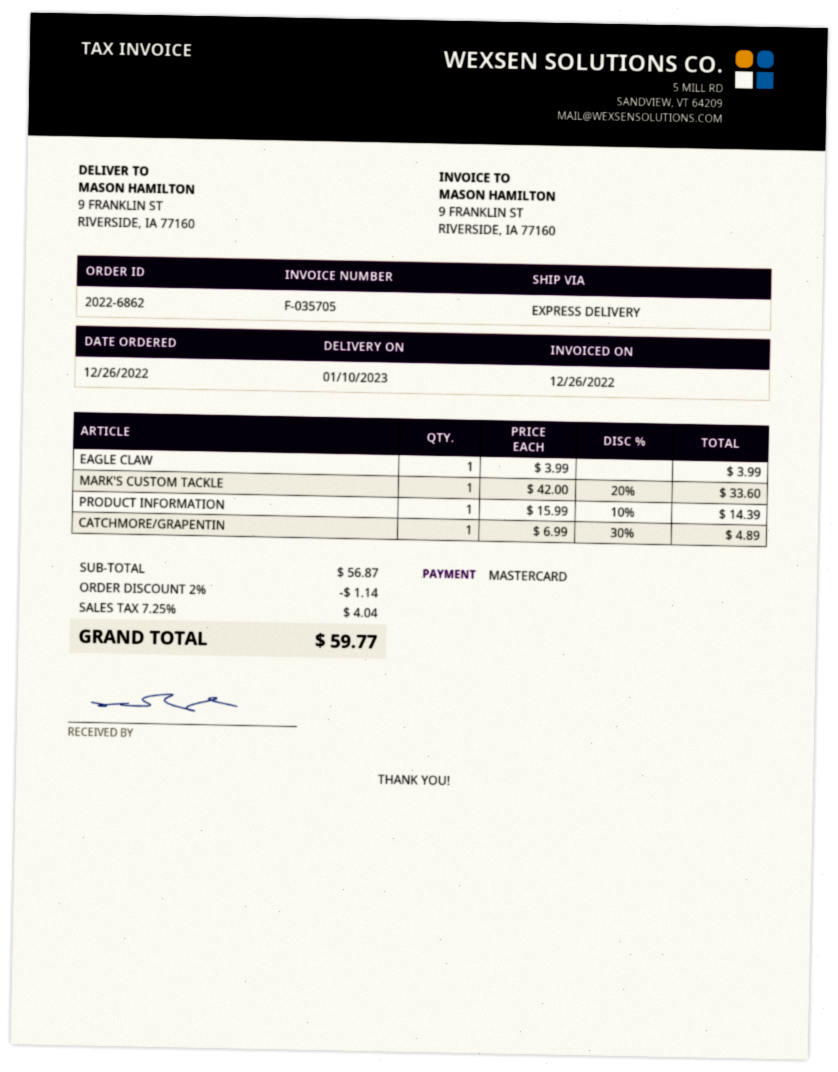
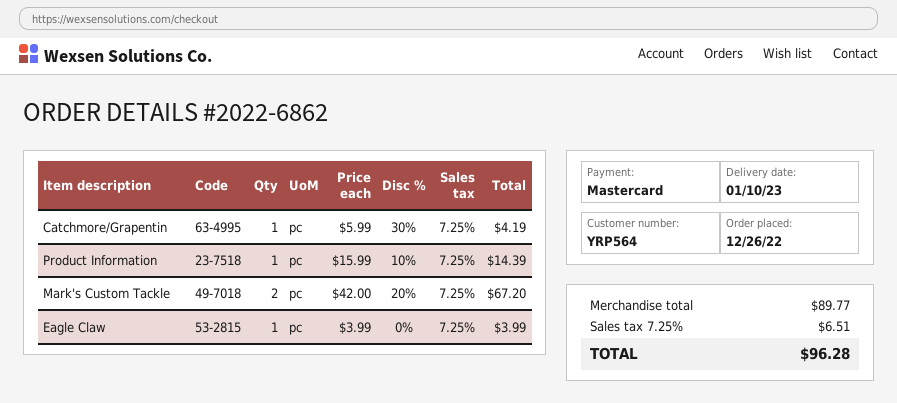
MARK'S CUSTOM TACKLE: 1 x 42.00 - 20% = 33.60 -> 2 x 42.00 - 20% = 67.20
CATCHMORE/GRAPENTIN: 1 x 6.99 - 30% = 4.89 -> 1 x 5.99 - 30% = 4.19
subtotal: 56.87 -> 89.77
discount: 2% = 1.14 -> none
tax: 7.25% = 4.04 -> 7.25% = 6.51
total: 59.77 -> 96.28

